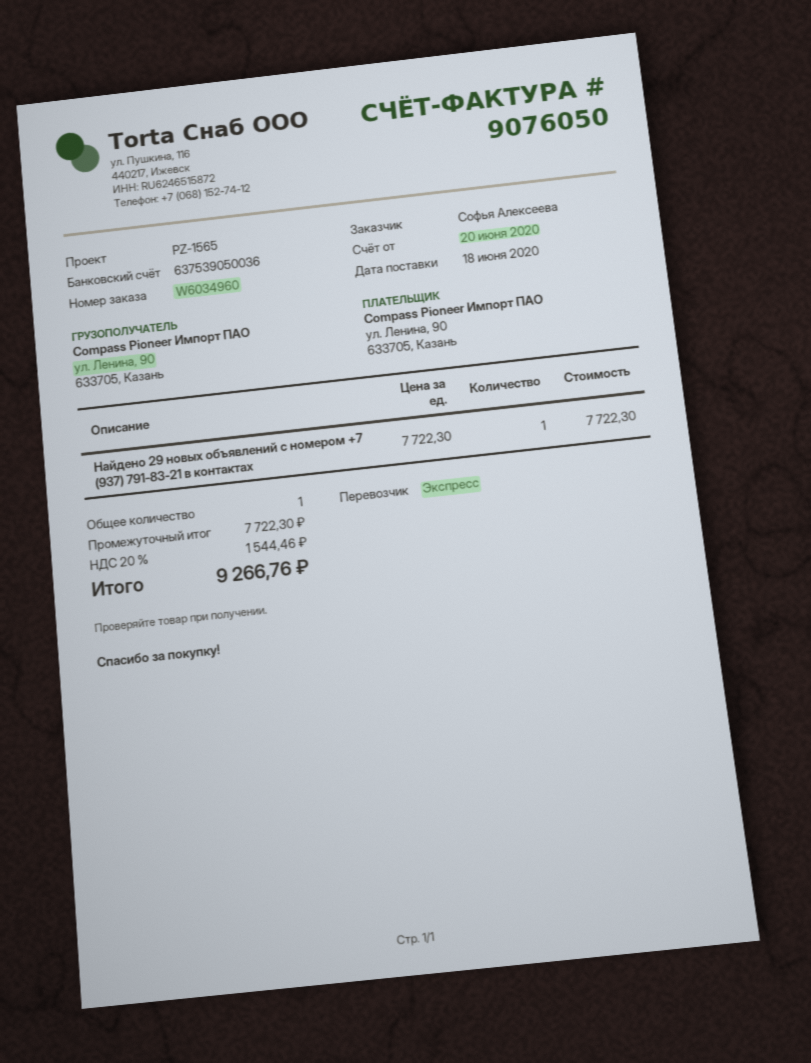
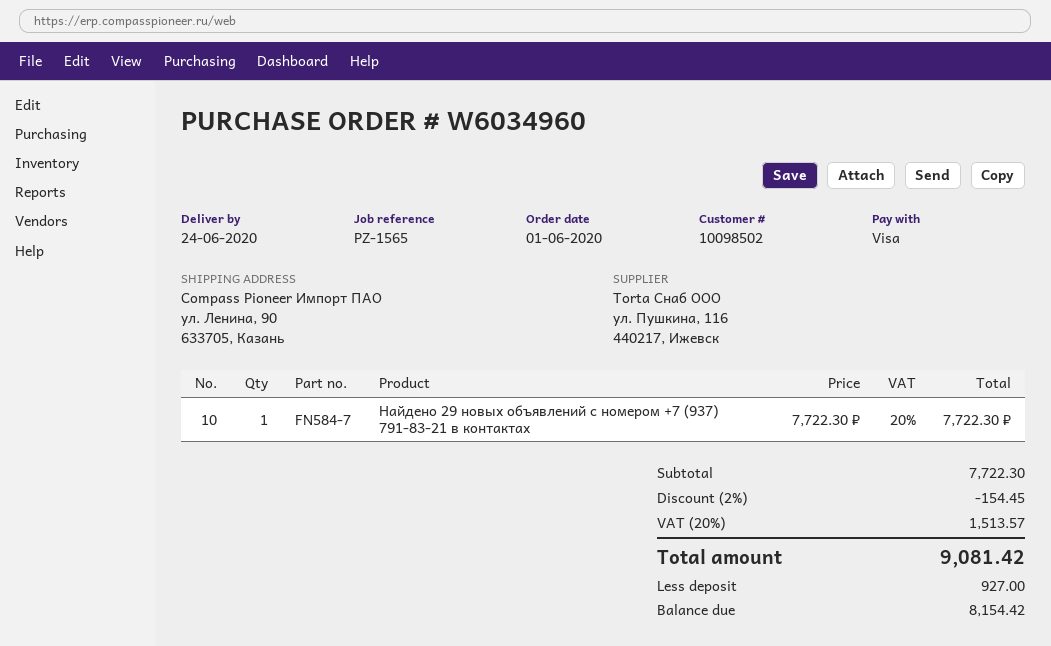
delivery date: 2020-06-18 -> 2020-06-24
discount: none -> 2% = 154.45
tax: 20% = 1544.46 -> 20% = 1513.57
total: 9266.76 -> 9081.42

